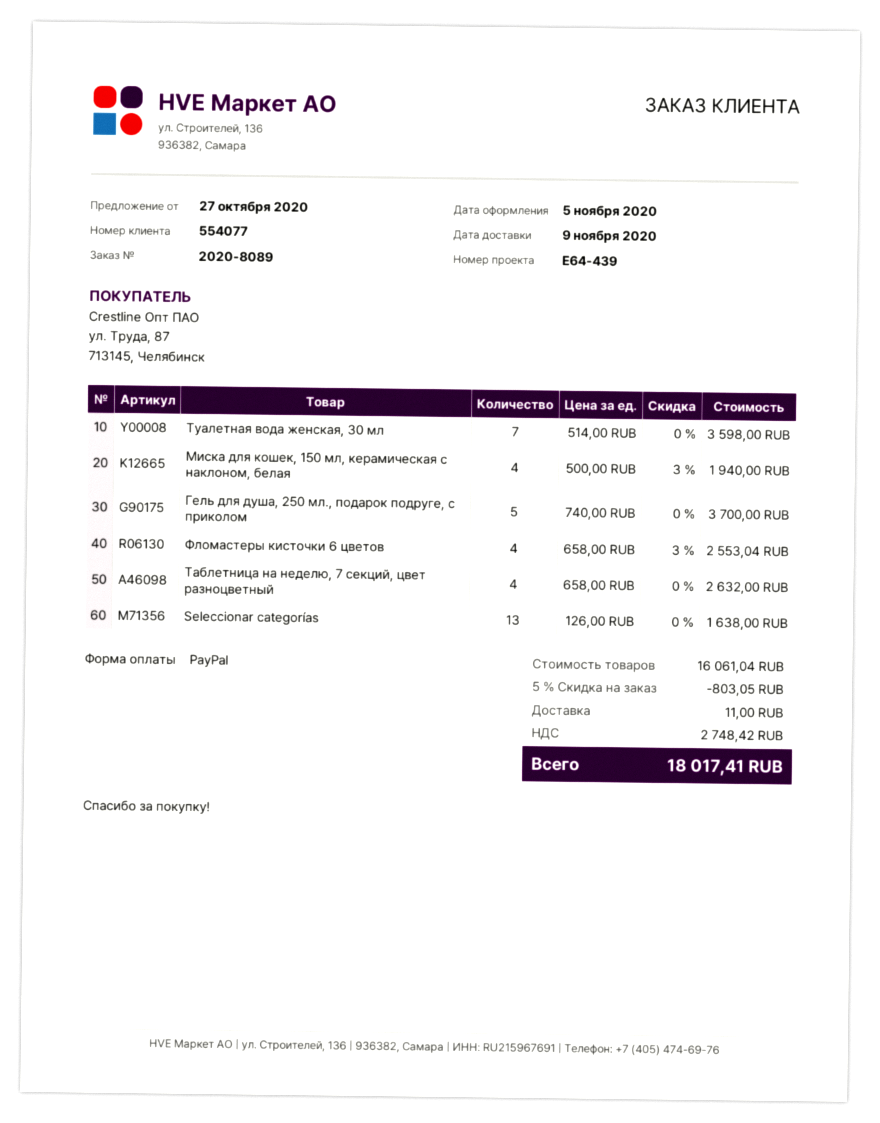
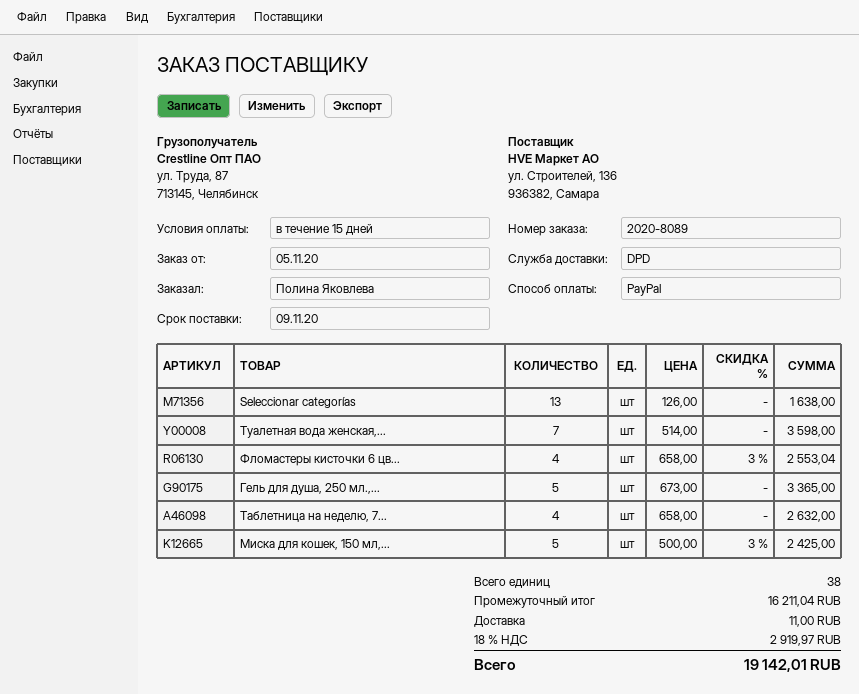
Миска для кошек, 150 мл, керамическая с наклоном, белая: 4 x 500.00 - 3% = 1940.00 -> 5 x 500.00 - 3% = 2425.00
Гель для душа, 250 мл., подарок подруге, с приколом: 5 x 740.00 = 3700.00 -> 5 x 673.00 = 3365.00
subtotal: 16061.04 -> 16211.04
discount: 5% = 803.05 -> none
tax: 2748.42 -> 2919.97
total: 18017.41 -> 19142.01

